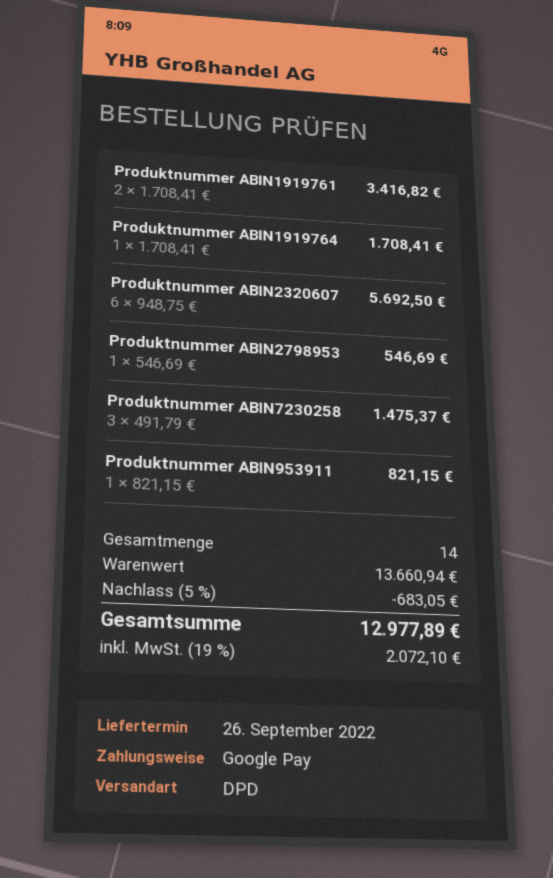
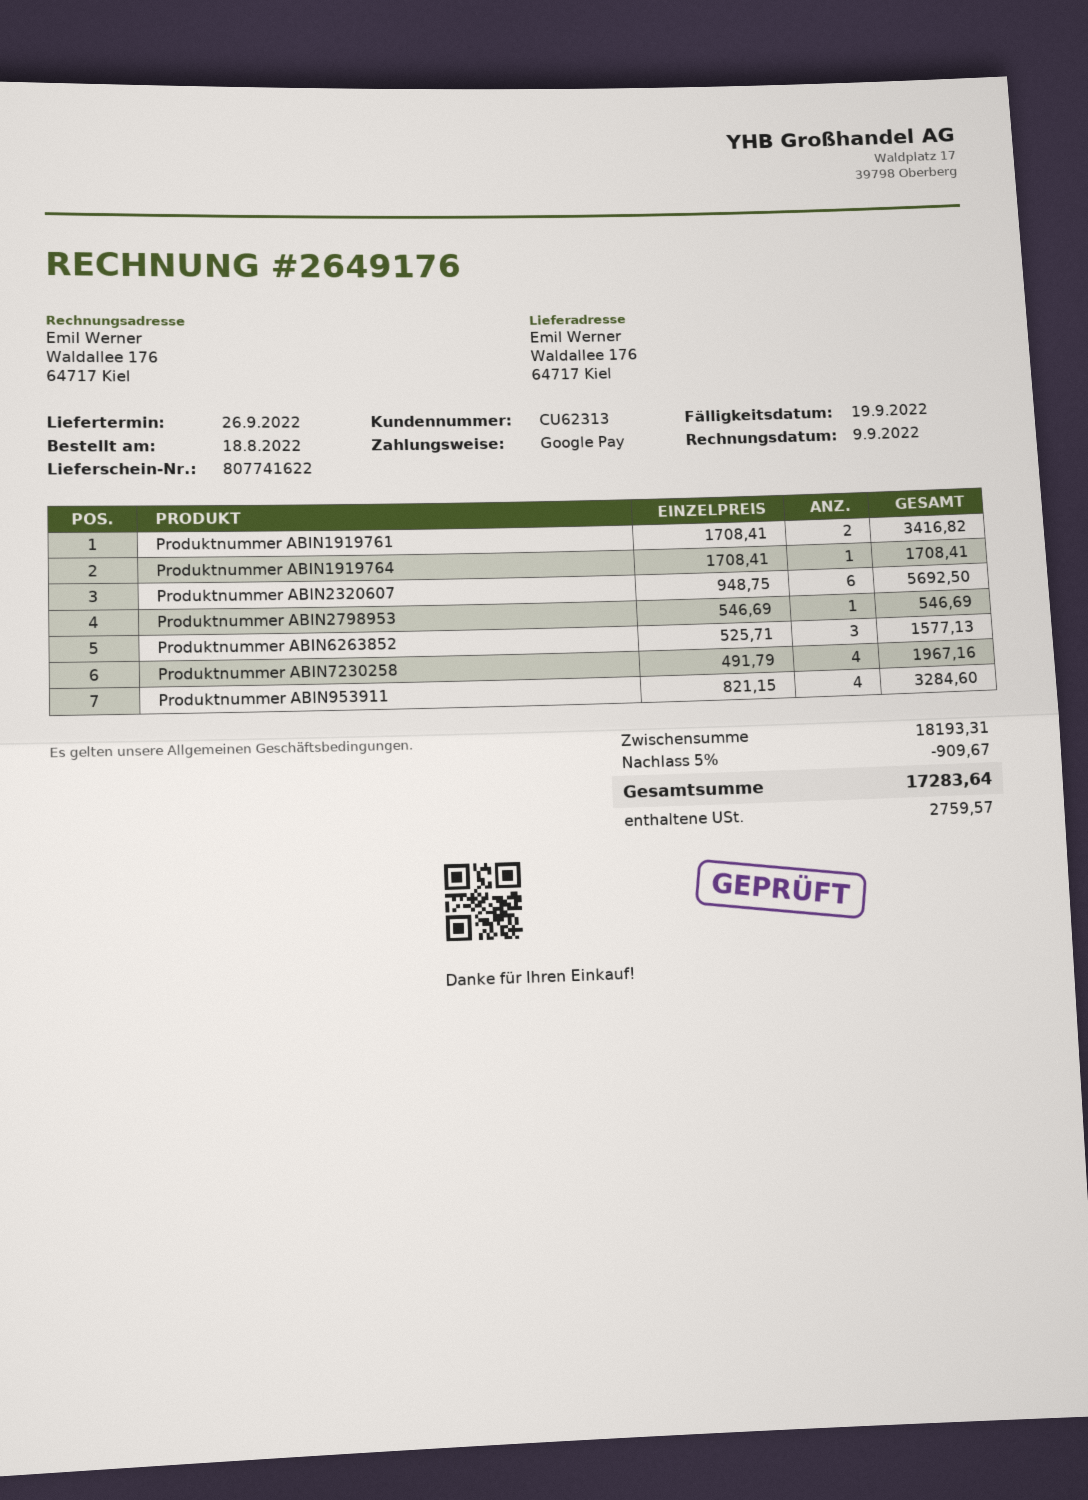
Produktnummer ABIN7230258: 3 x 491.79 = 1475.37 -> 4 x 491.79 = 1967.16
Produktnummer ABIN953911: 1 x 821.15 = 821.15 -> 4 x 821.15 = 3284.60
Produktnummer ABIN6263852: none -> 3 x 525.71 = 1577.13
subtotal: 13660.94 -> 18193.31
discount: 5% = 683.05 -> 5% = 909.67
tax: 2072.10 -> 2759.57
total: 12977.89 -> 17283.64

